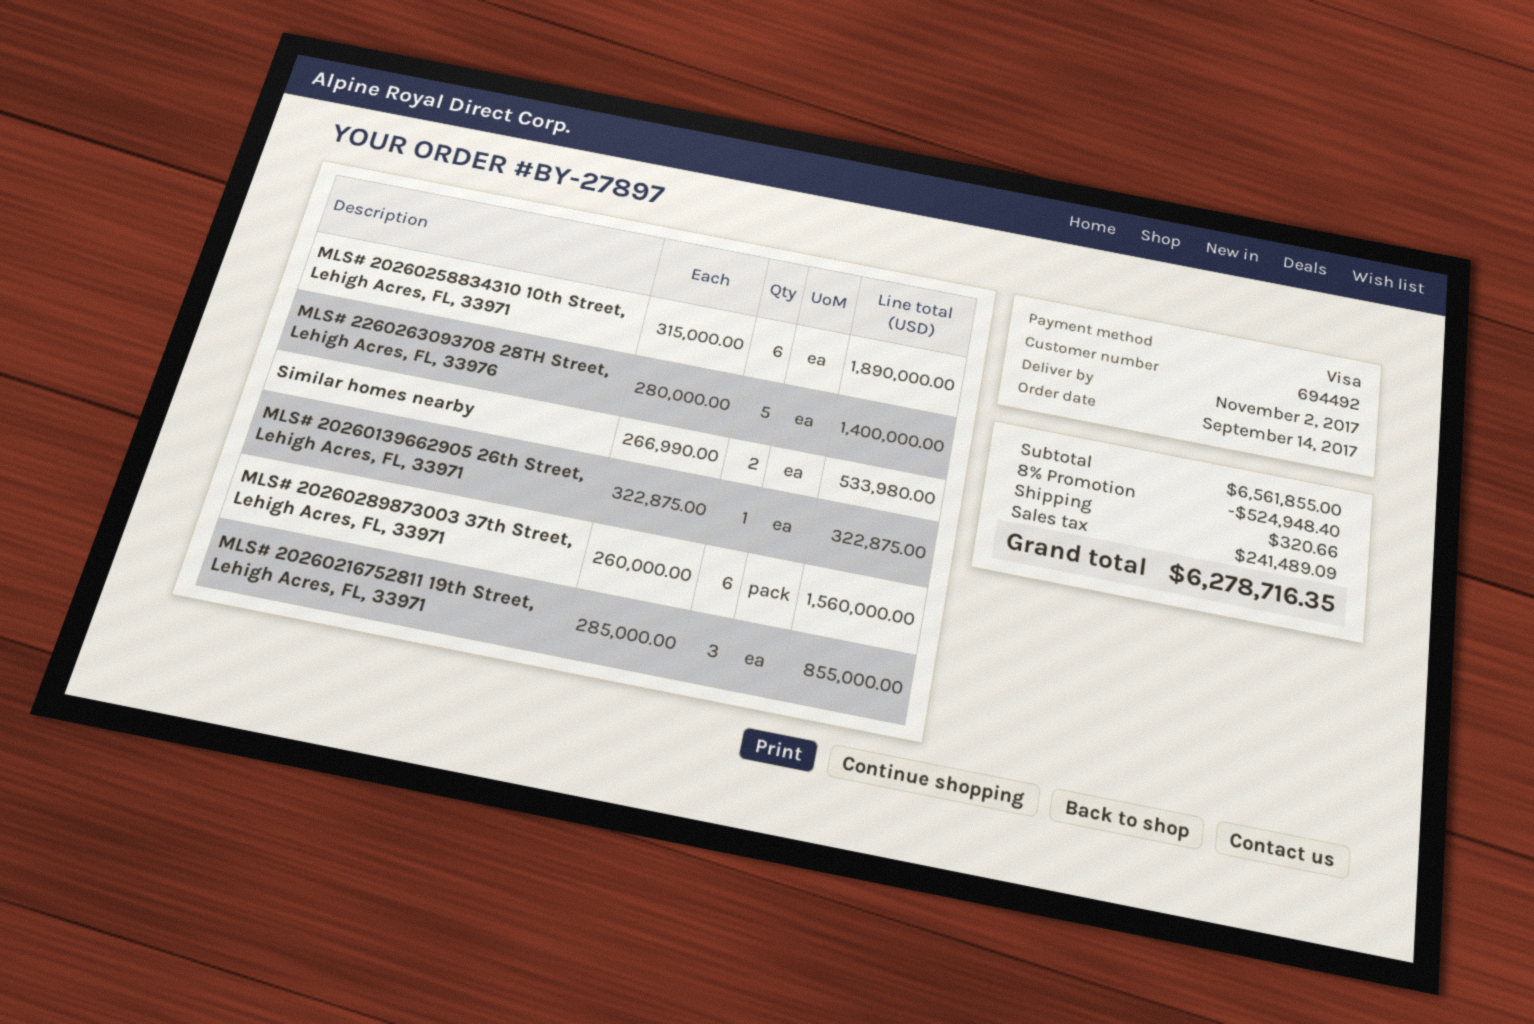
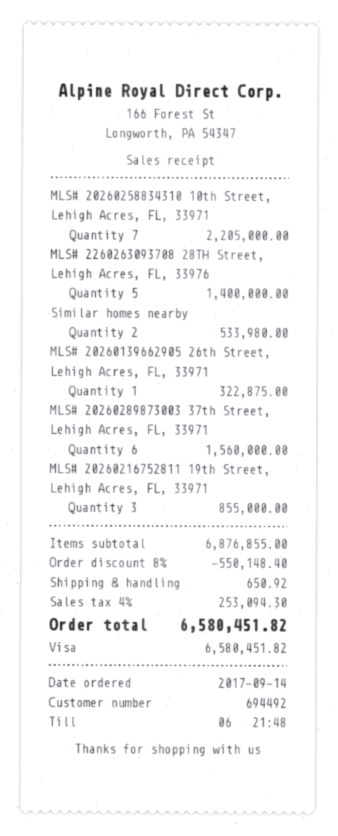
MLS# 20260258834310 10th Street, Lehigh Acres, FL, 33971: 6 for 1890000.00 -> 7 for 2205000.00
subtotal: 6561855.00 -> 6876855.00
discount: 8% = 524948.40 -> 8% = 550148.40
shipping: 320.66 -> 650.92
tax: 241489.09 -> 253094.30
total: 6278716.35 -> 6580451.82

